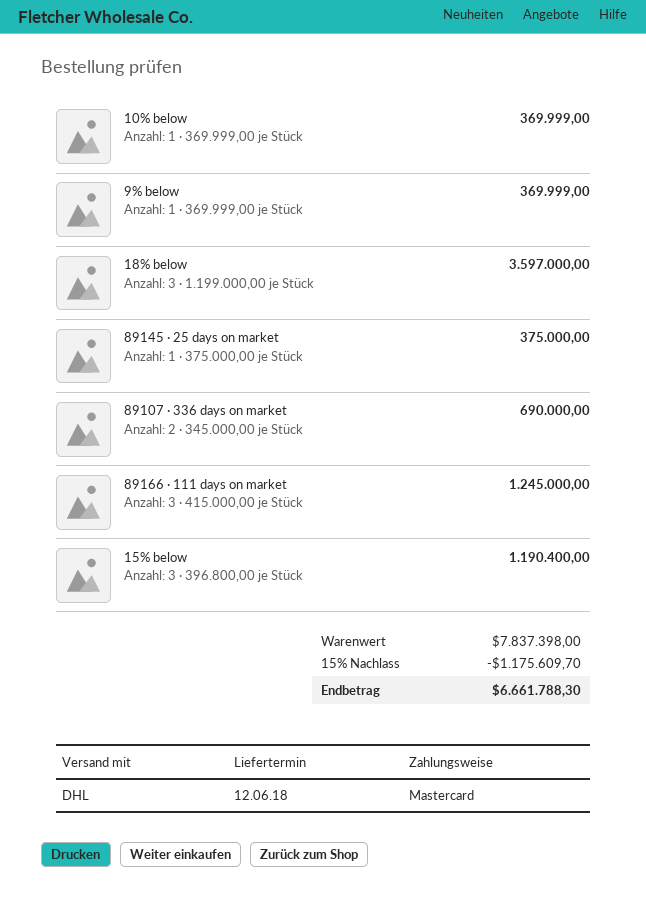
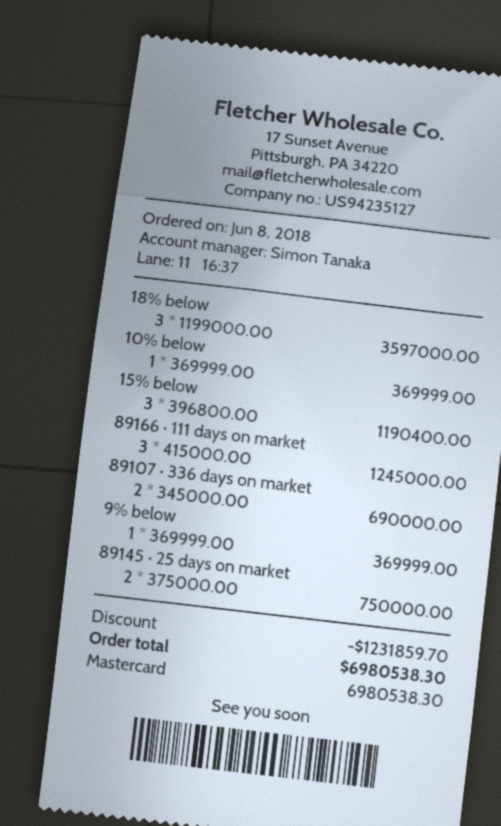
89145 · 25 days on market: 1 x 375000.00 = 375000.00 -> 2 x 375000.00 = 750000.00
discount: 1175609.70 -> 1231859.70
total: 6661788.30 -> 6980538.30

